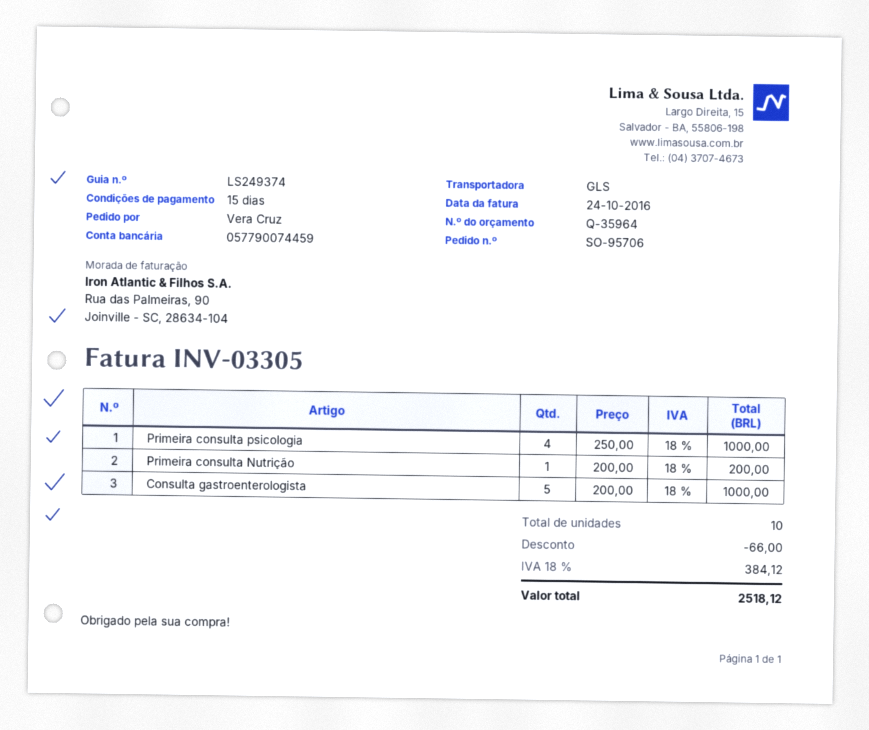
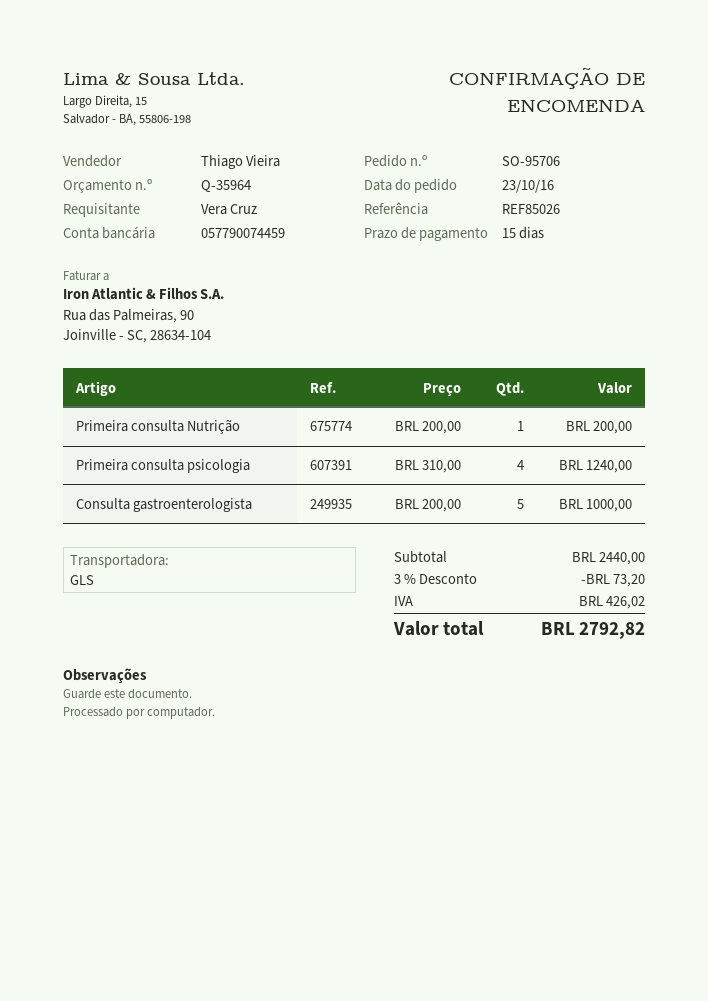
Primeira consulta psicologia: 4 x 250.00 = 1000.00 -> 4 x 310.00 = 1240.00
discount: 66.00 -> 73.20
tax: 384.12 -> 426.02
total: 2518.12 -> 2792.82

